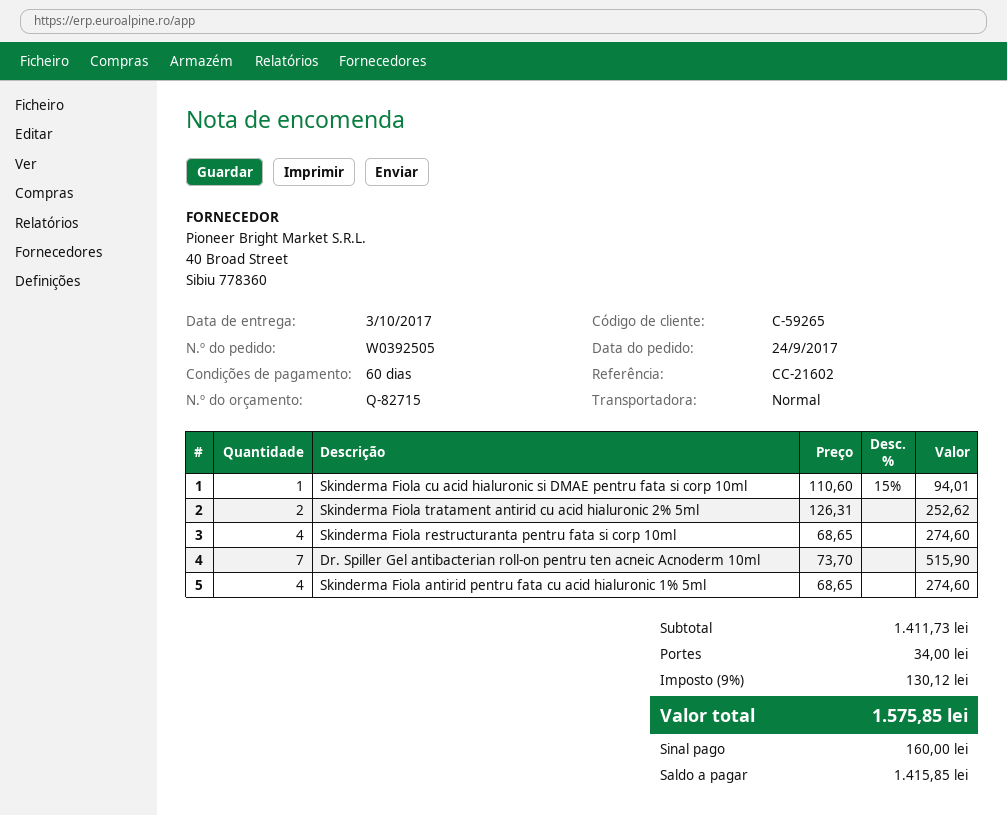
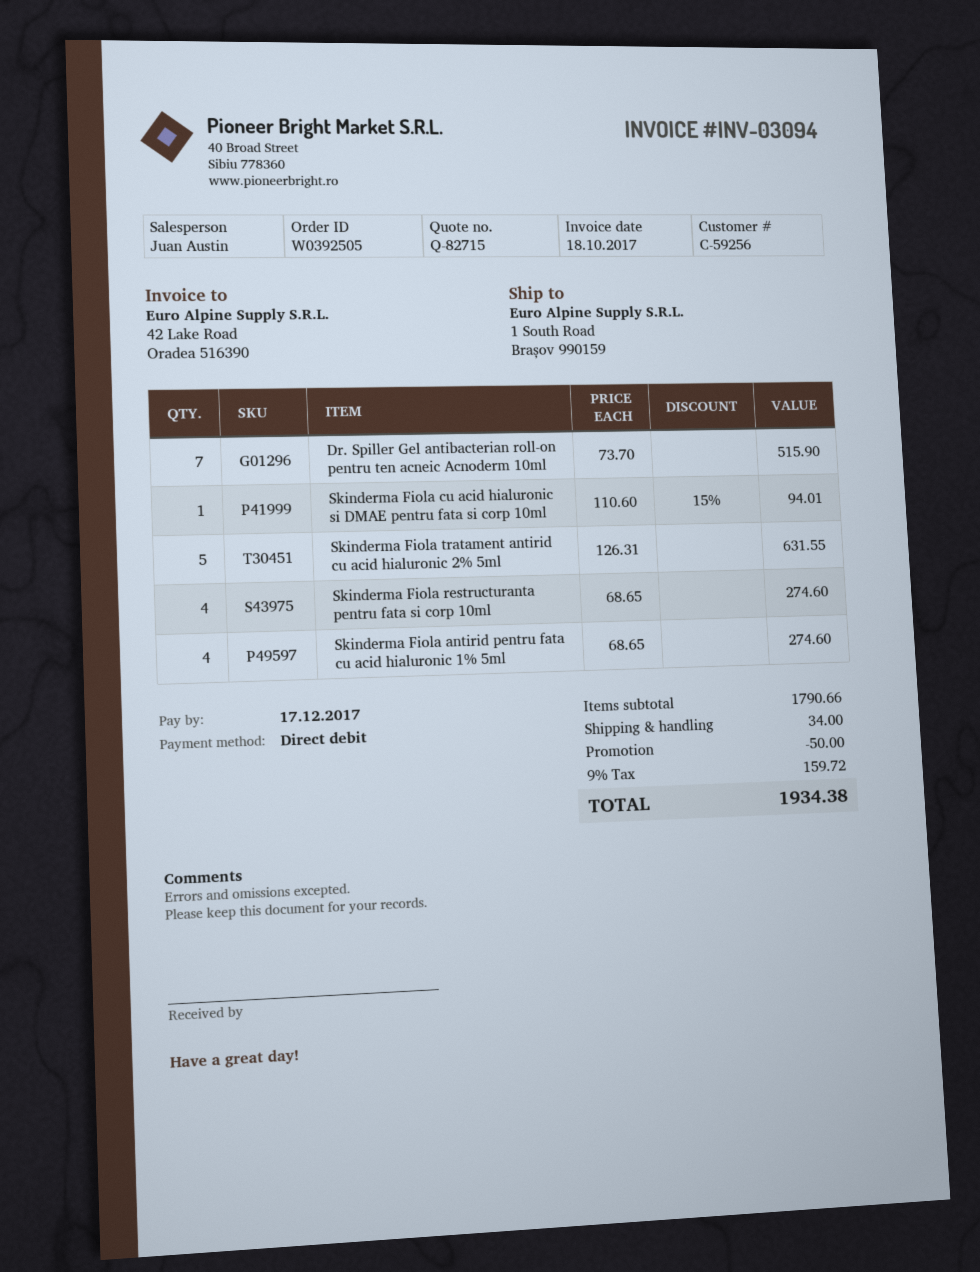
customer number: C-59265 -> C-59256
Skinderma Fiola tratament antirid cu acid hialuronic 2% 5ml: 2 x 126.31 = 252.62 -> 5 x 126.31 = 631.55
subtotal: 1411.73 -> 1790.66
discount: none -> 50.00
tax: 9% = 130.12 -> 9% = 159.72
total: 1575.85 -> 1934.38

